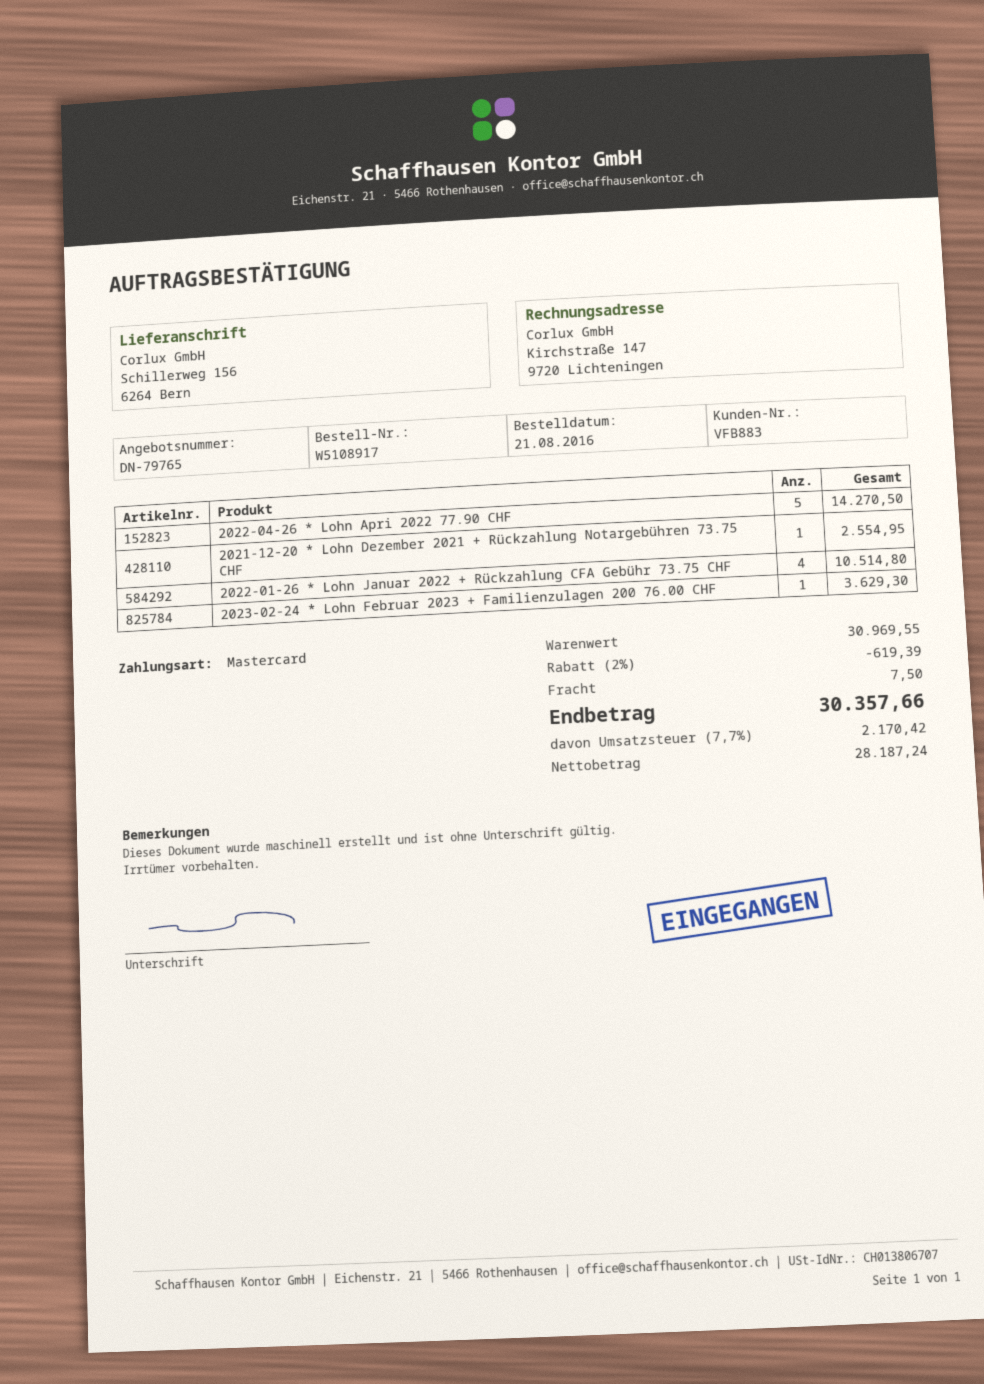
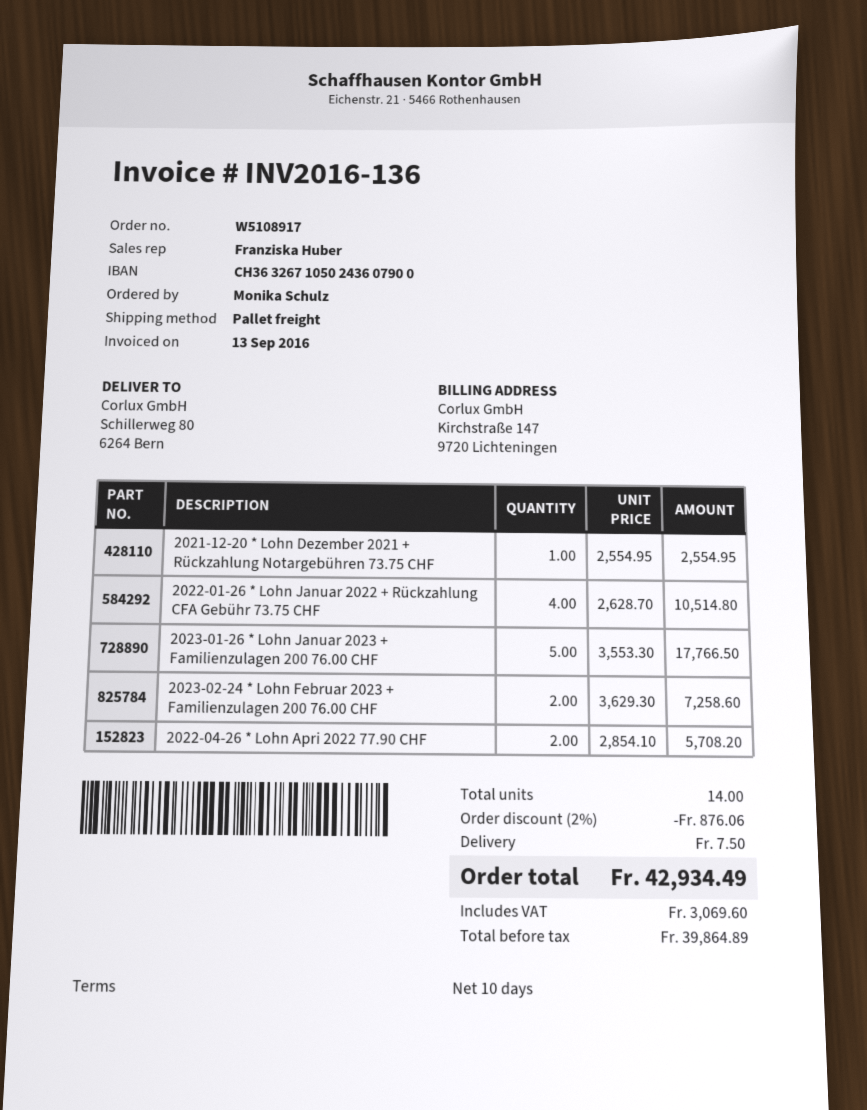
ship to: Schillerweg 156, 6264 Bern -> Schillerweg 80, 6264 Bern
2022-04-26 * Lohn Apri 2022 77.90 CHF: 5 for 14270.50 -> 2 for 5708.20
2023-02-24 * Lohn Februar 2023 + Familienzulagen 200 76.00 CHF: 1 for 3629.30 -> 2 for 7258.60
2023-01-26 * Lohn Januar 2023 + Familienzulagen 200 76.00 CHF: none -> 5 for 17766.50
discount: 2% = 619.39 -> 2% = 876.06
net: 28187.24 -> 39864.89
tax: 2170.42 -> 3069.60
total: 30357.66 -> 42934.49

